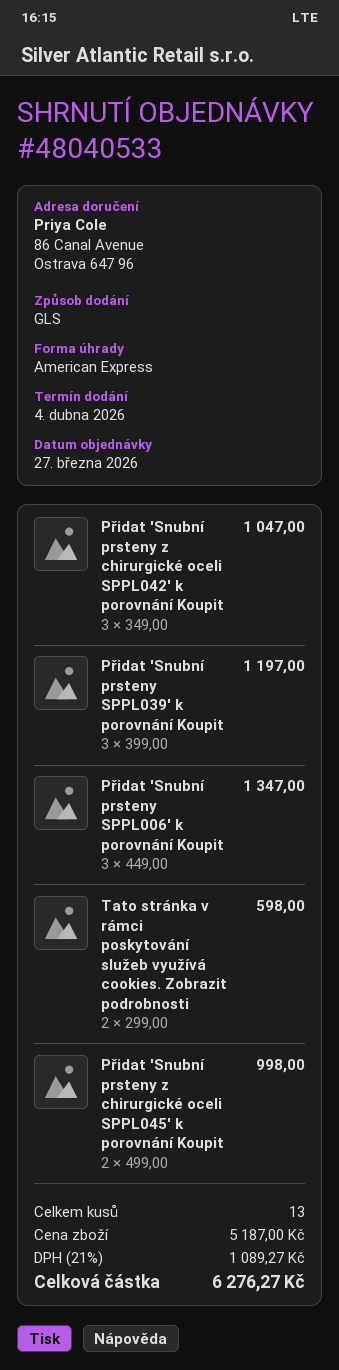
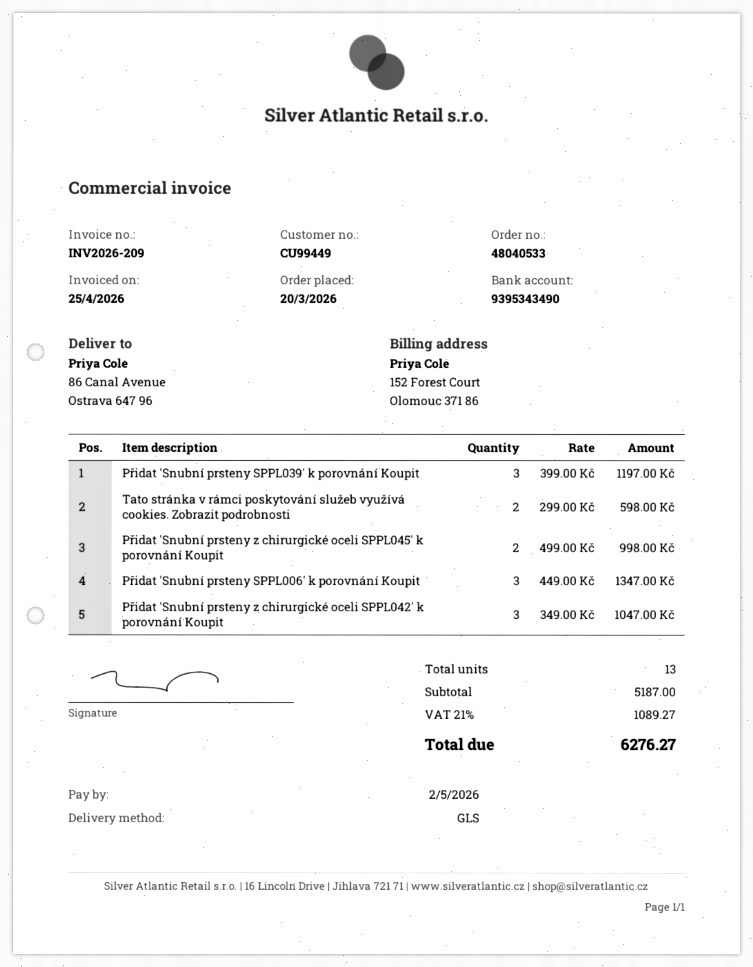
order date: 2026-03-27 -> 2026-03-20

